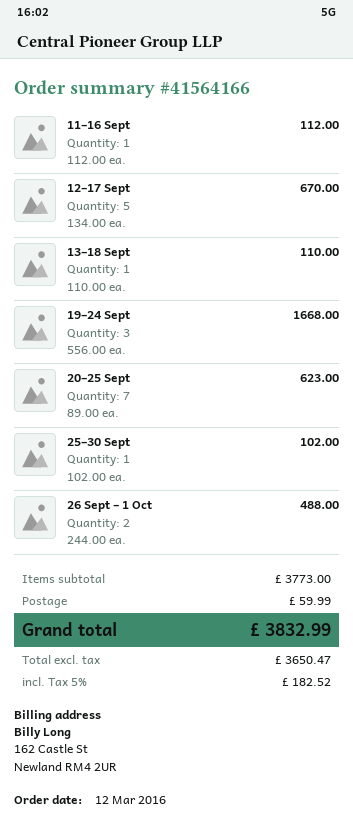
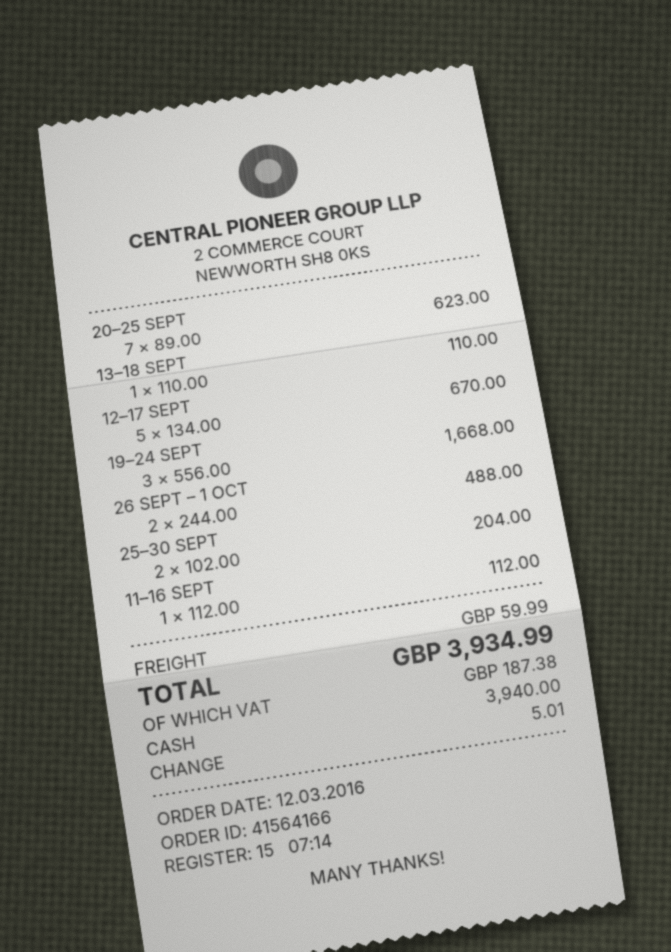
25–30 Sept: 1 x 102.00 = 102.00 -> 2 x 102.00 = 204.00
tax: 182.52 -> 187.38
total: 3832.99 -> 3934.99

